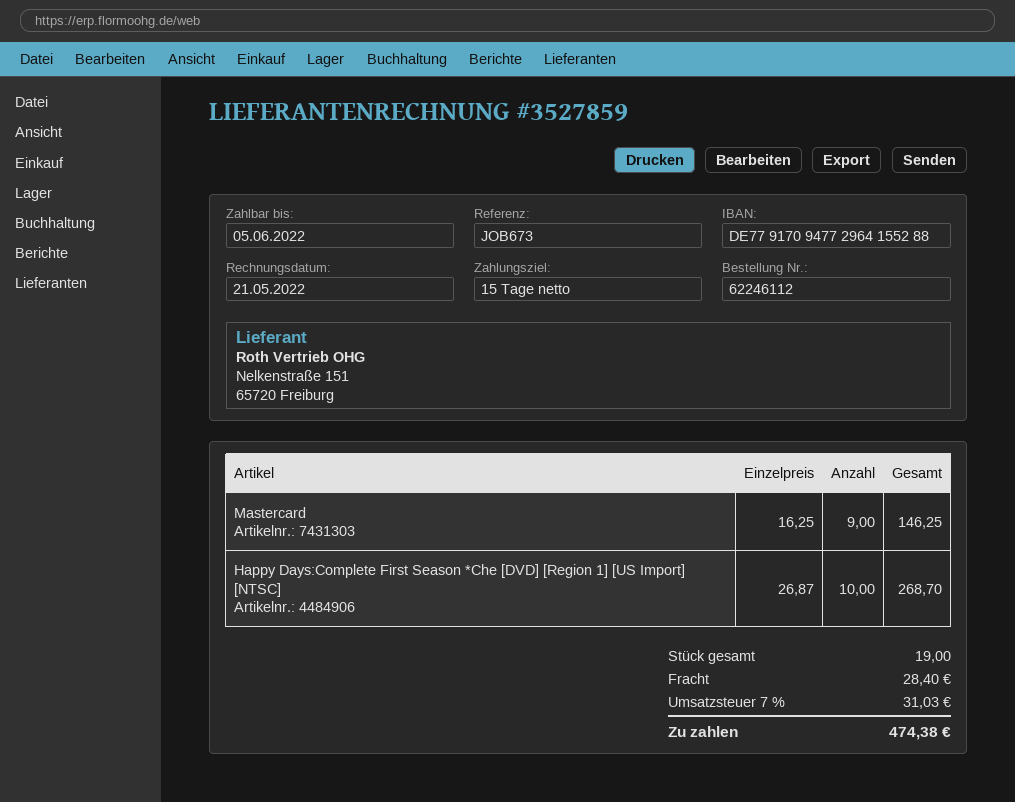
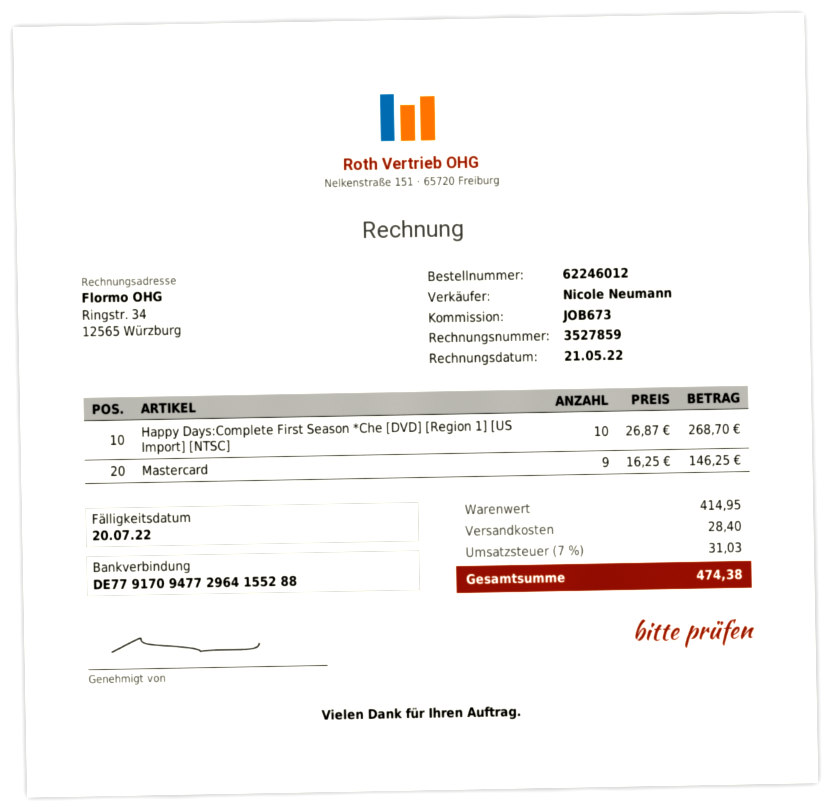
order number: 62246112 -> 62246012
due date: 2022-06-05 -> 2022-07-20

